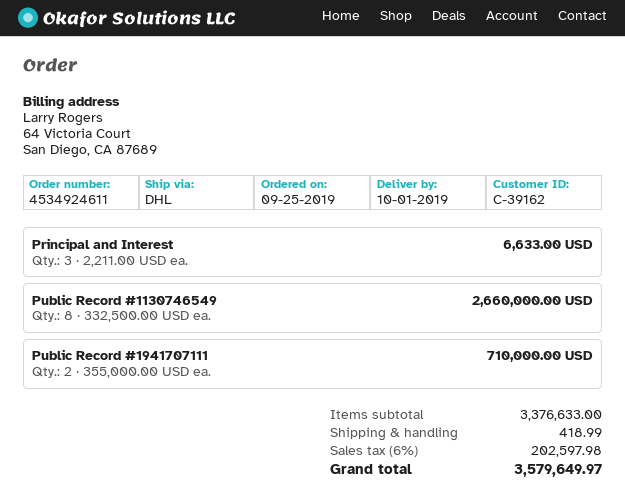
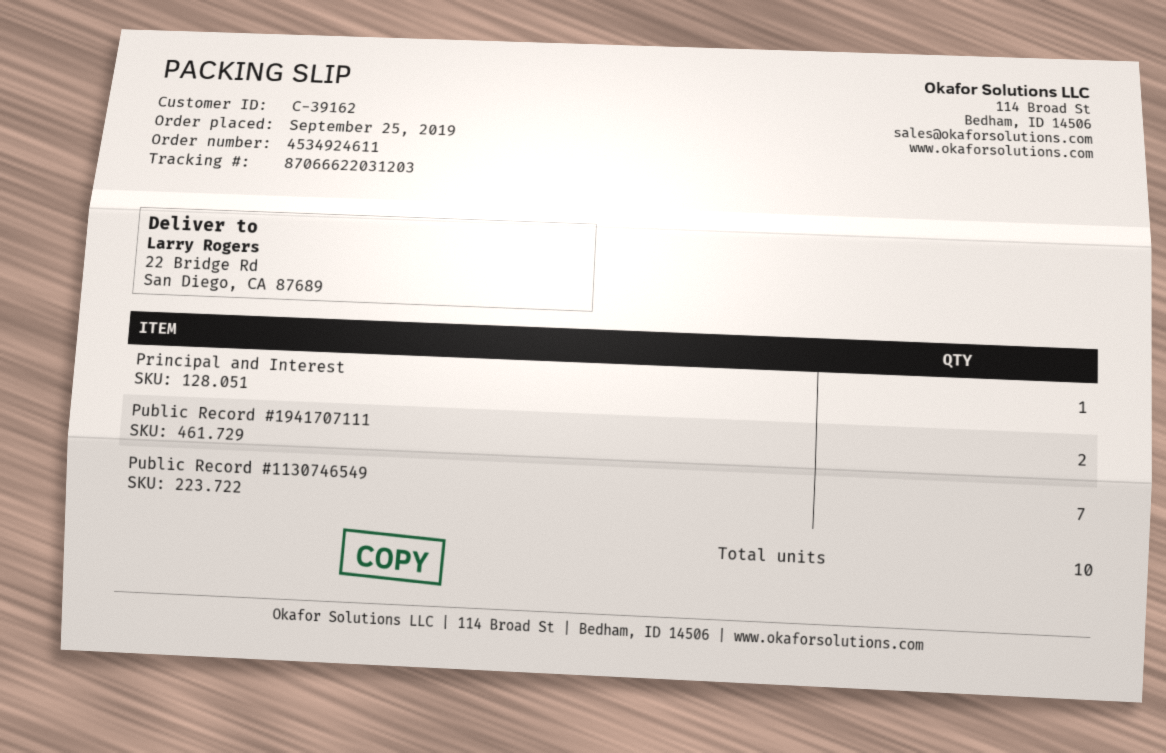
Principal and Interest: 3 -> 1
Public Record #1130746549: 8 -> 7

